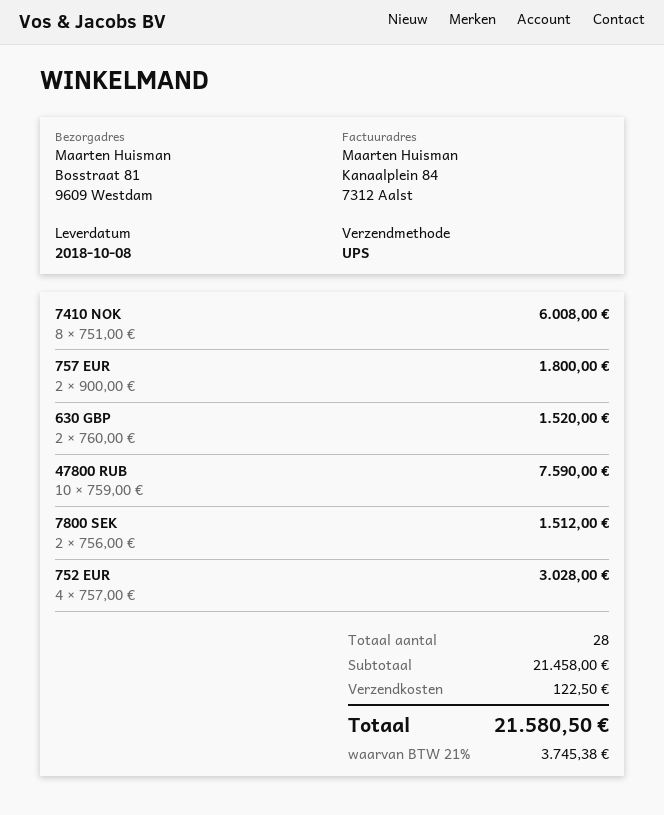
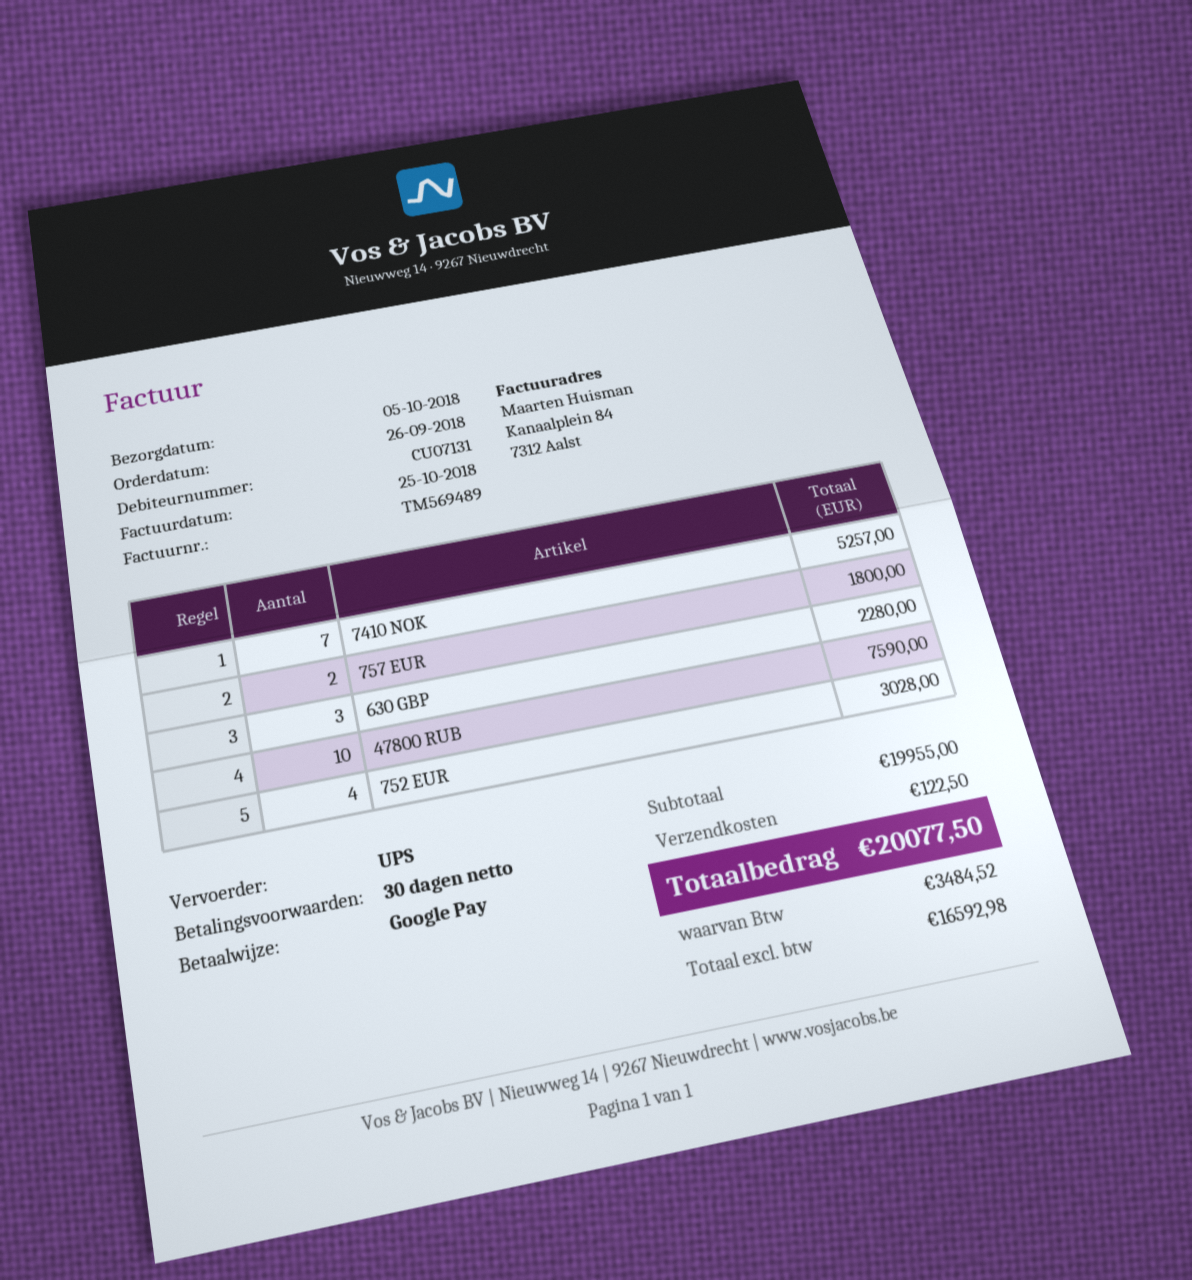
delivery date: 2018-10-08 -> 2018-10-05
7410 NOK: 8 for 6008.00 -> 7 for 5257.00
630 GBP: 2 for 1520.00 -> 3 for 2280.00
7800 SEK: 2 for 1512.00 -> none
subtotal: 21458.00 -> 19955.00
tax: 3745.38 -> 3484.52
total: 21580.50 -> 20077.50

